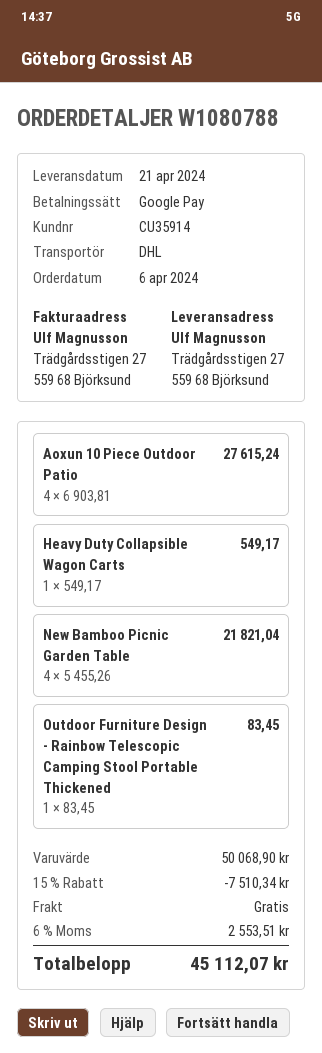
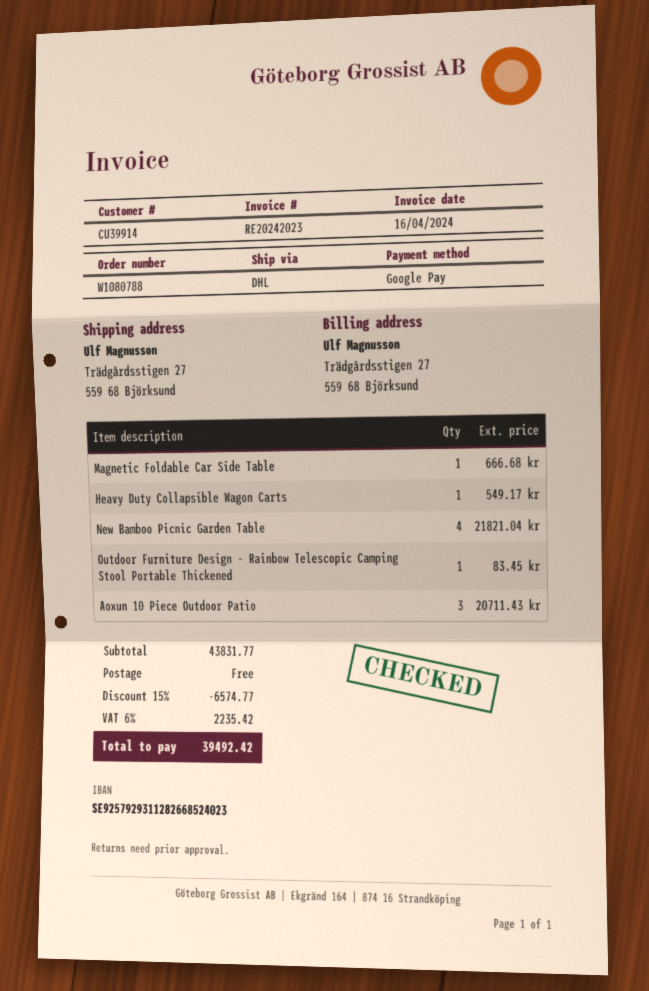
customer number: CU35914 -> CU39914
Aoxun 10 Piece Outdoor Patio: 4 for 27615.24 -> 3 for 20711.43
Magnetic Foldable Car Side Table: none -> 1 for 666.68
subtotal: 50068.90 -> 43831.77
discount: 15% = 7510.34 -> 15% = 6574.77
tax: 6% = 2553.51 -> 6% = 2235.42
total: 45112.07 -> 39492.42

